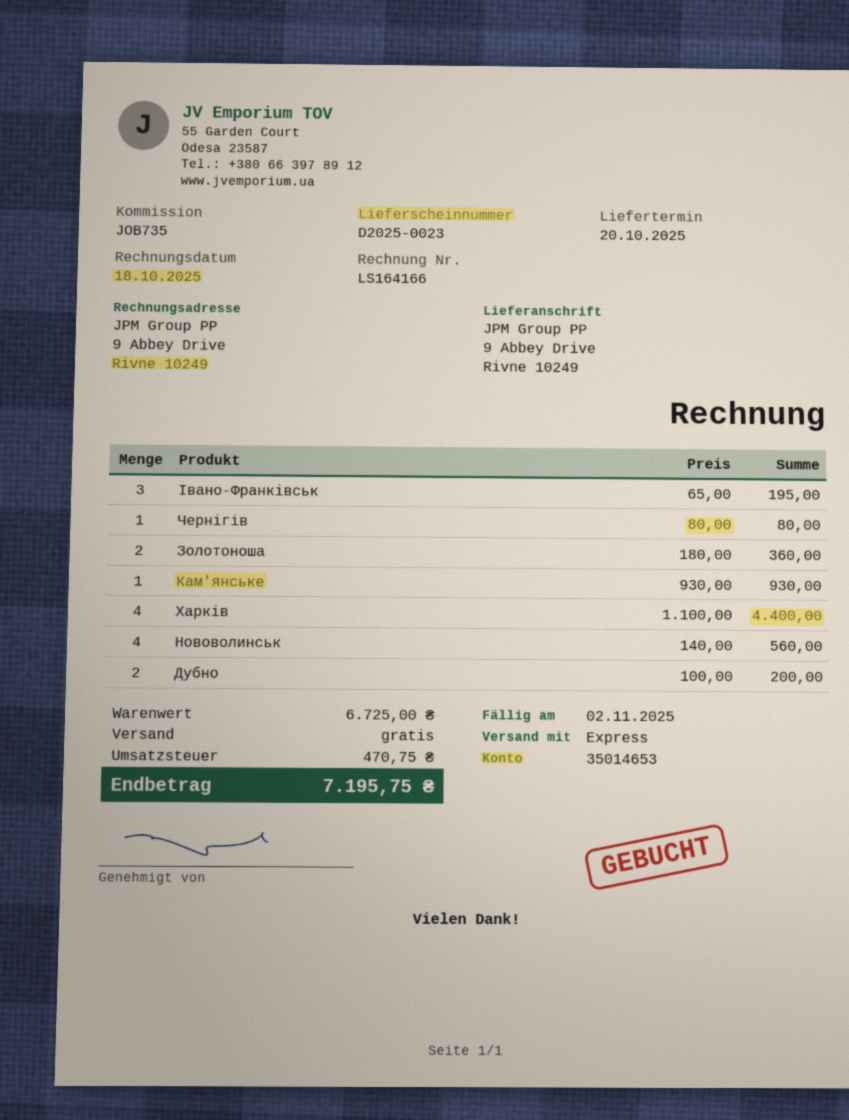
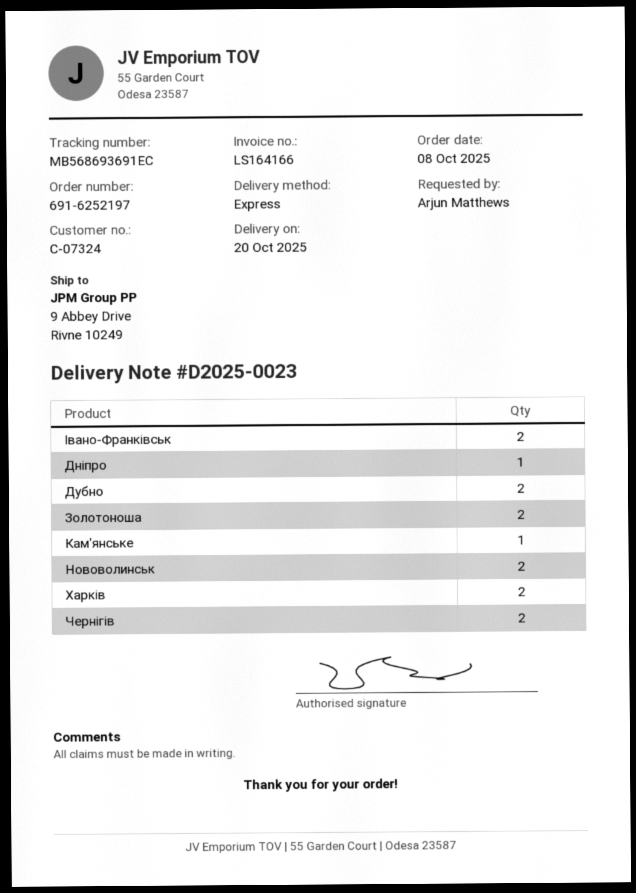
Івано-Франківськ: 3 -> 2
Чернігів: 1 -> 2
Харків: 4 -> 2
Нововолинськ: 4 -> 2
Дніпро: none -> 1

